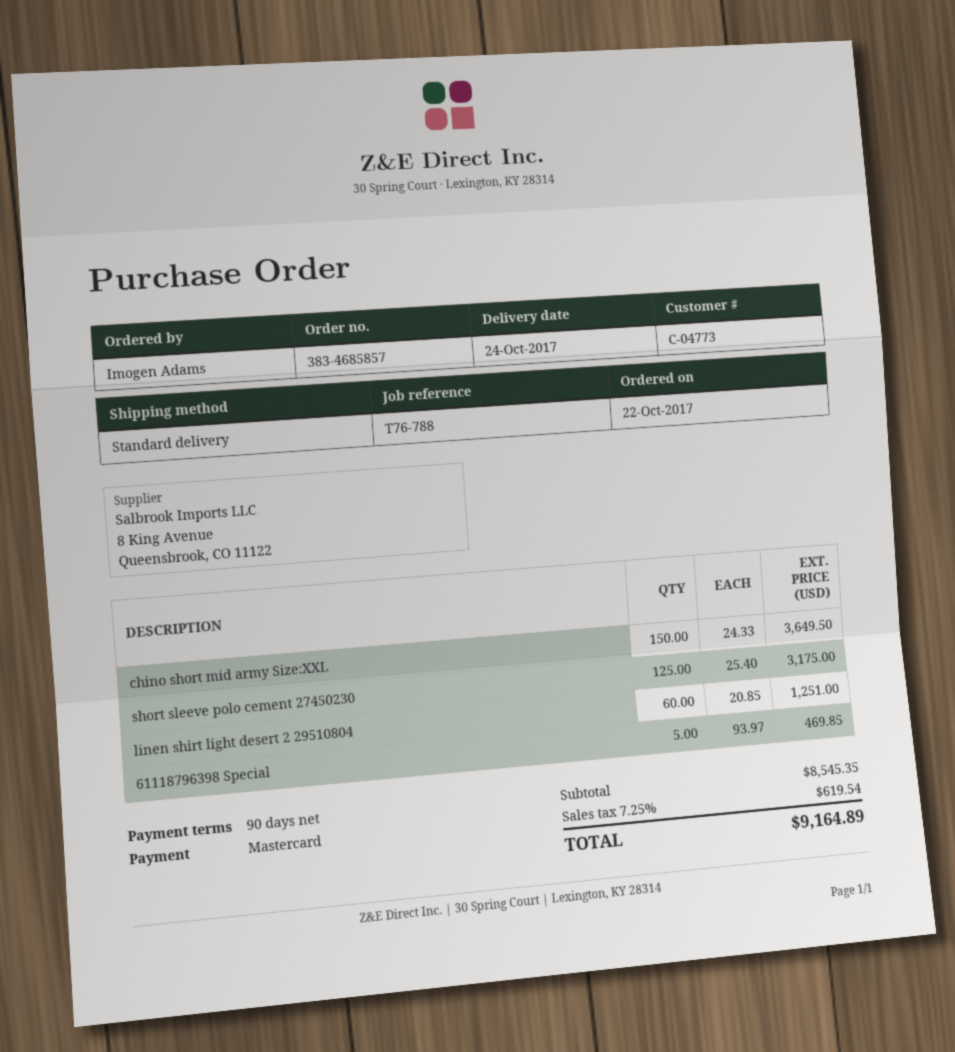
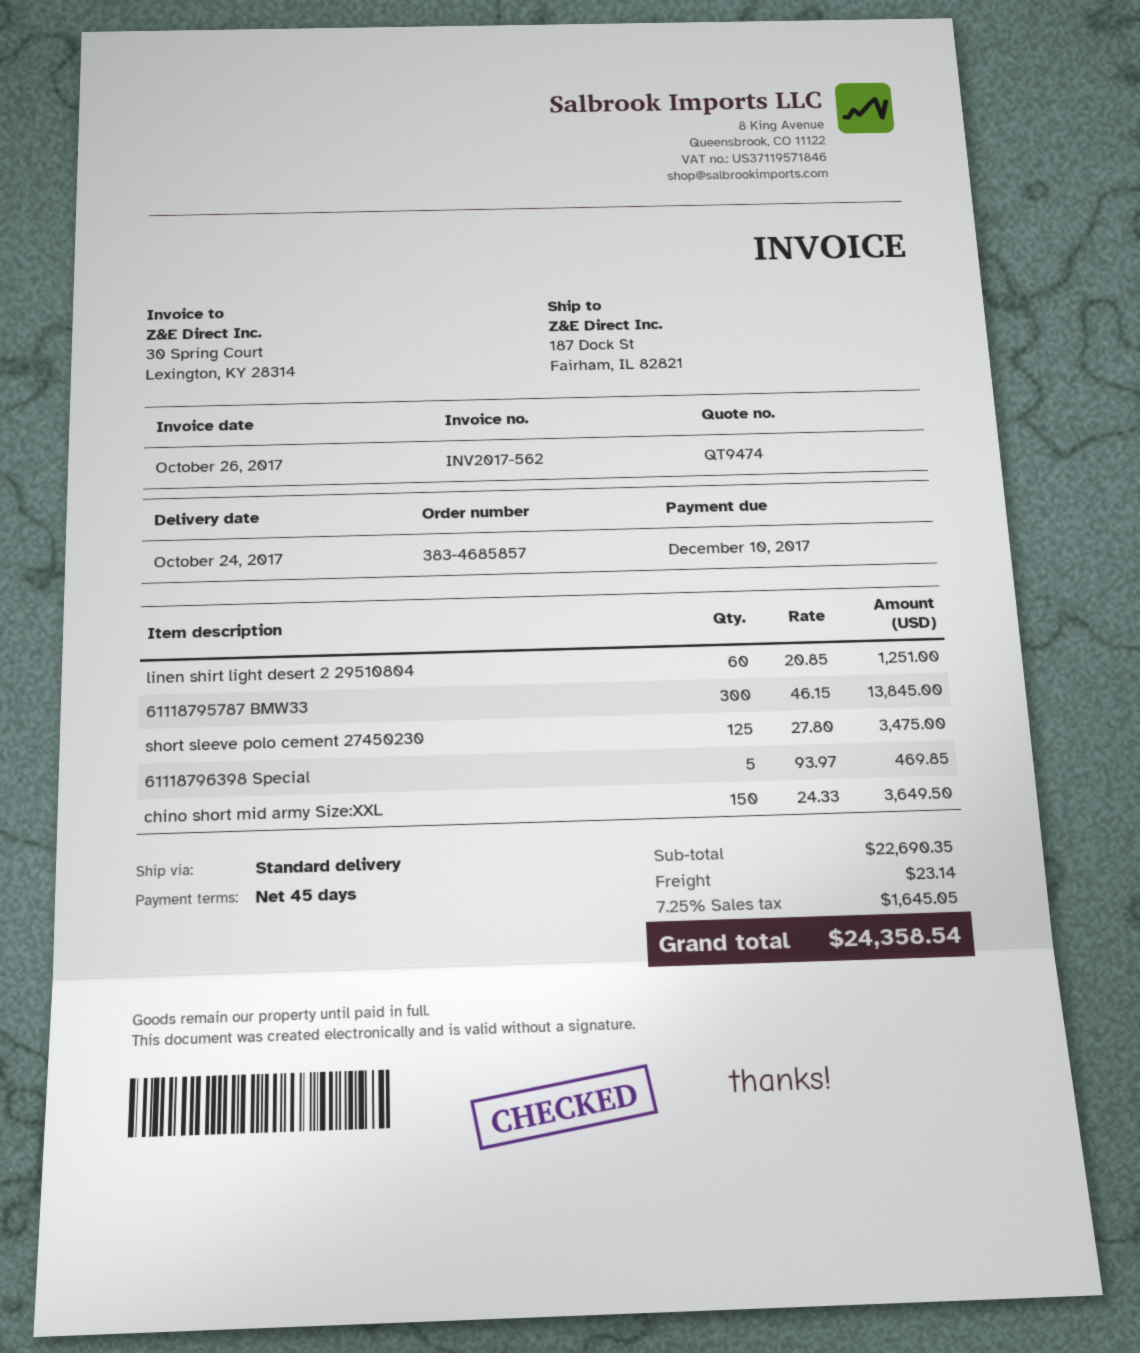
payment terms: 90 days -> 45 days
short sleeve polo cement 27450230: 125 x 25.40 = 3175.00 -> 125 x 27.80 = 3475.00
61118795787 BMW33: none -> 300 x 46.15 = 13845.00
subtotal: 8545.35 -> 22690.35
shipping: none -> 23.14
tax: 7.25% = 619.54 -> 7.25% = 1645.05
total: 9164.89 -> 24358.54

